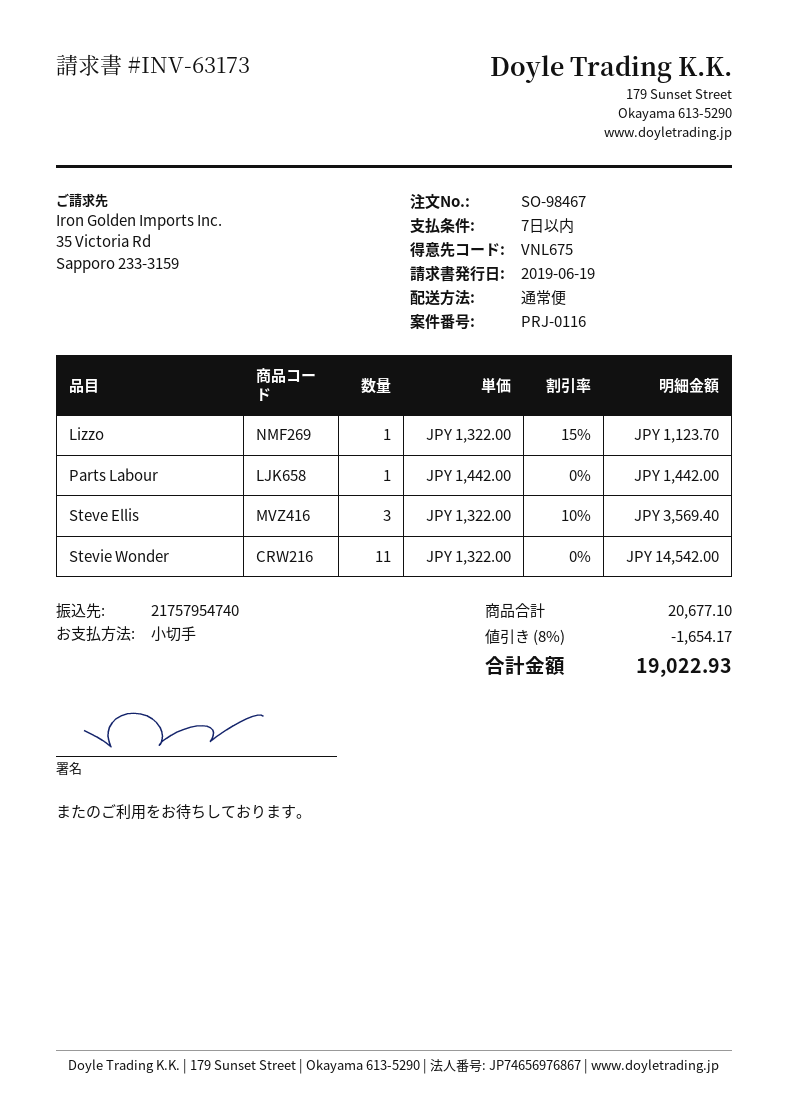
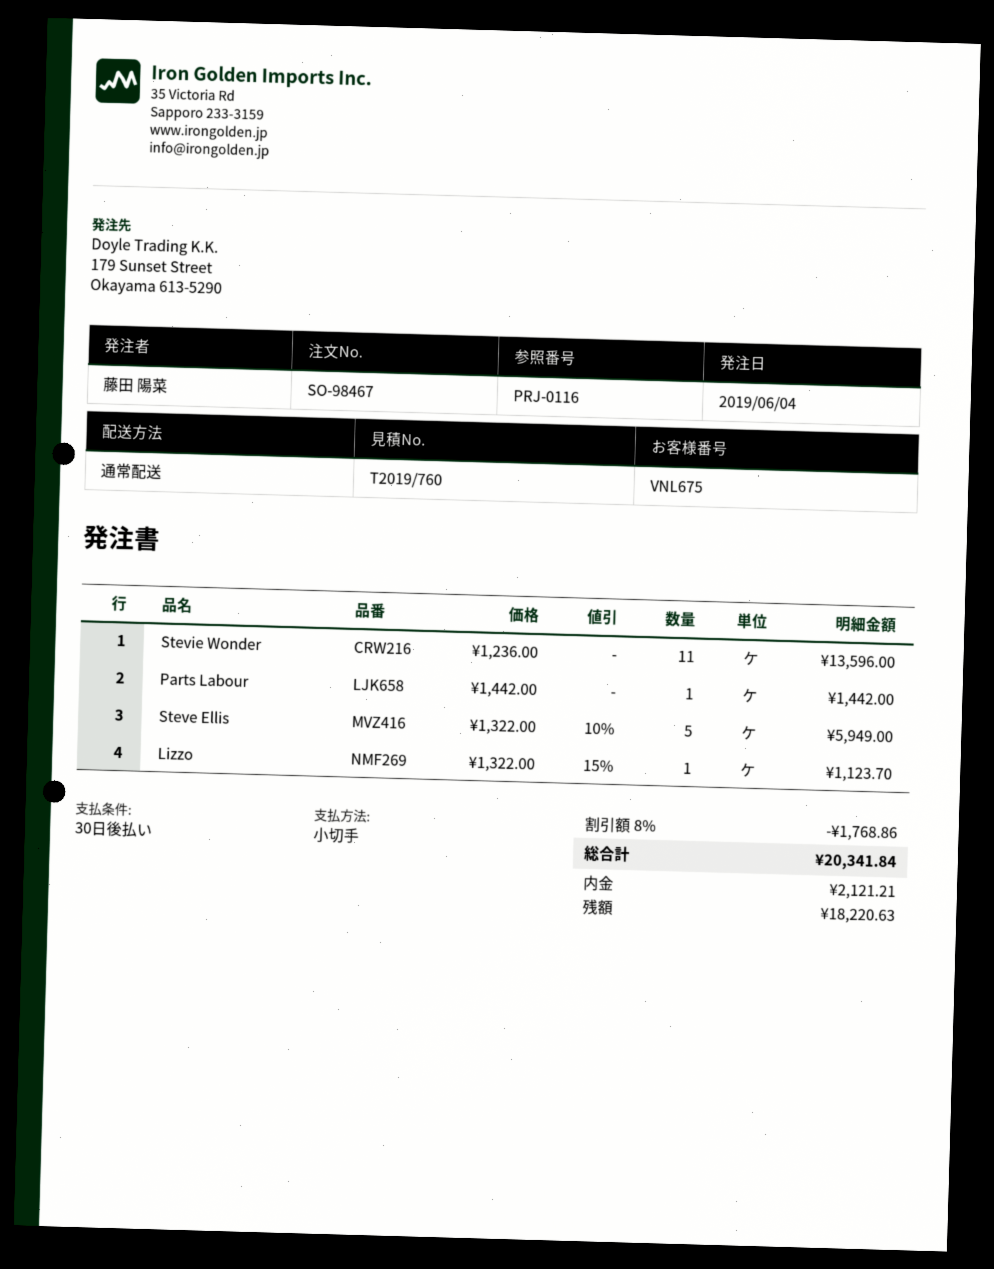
payment terms: 7 days -> 30 days
Steve Ellis: 3 x 1322.00 - 10% = 3569.40 -> 5 x 1322.00 - 10% = 5949.00
Stevie Wonder: 11 x 1322.00 = 14542.00 -> 11 x 1236.00 = 13596.00
discount: 8% = 1654.17 -> 8% = 1768.86
total: 19022.93 -> 20341.84

